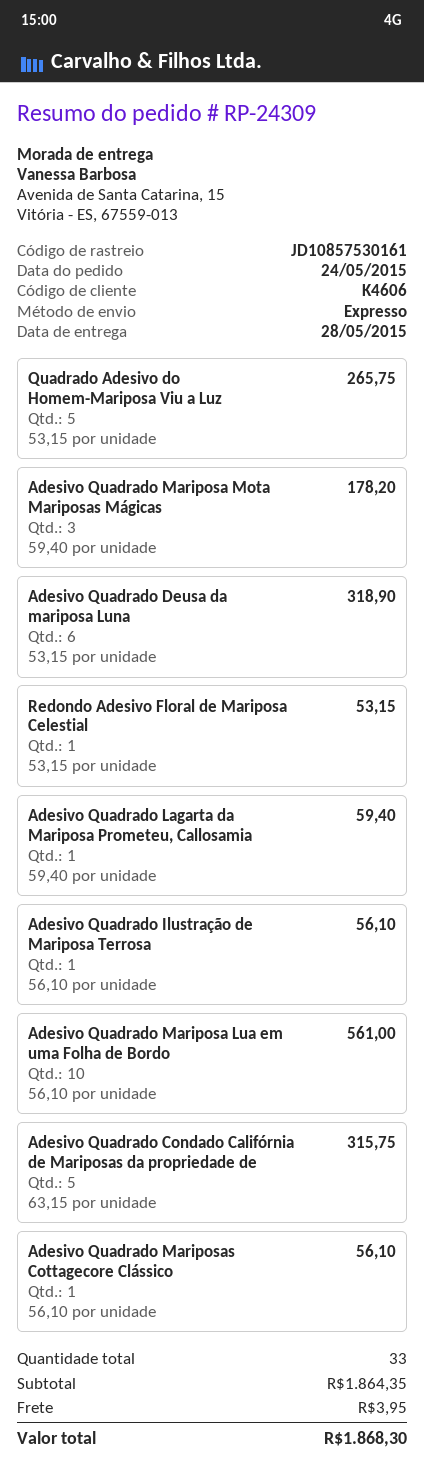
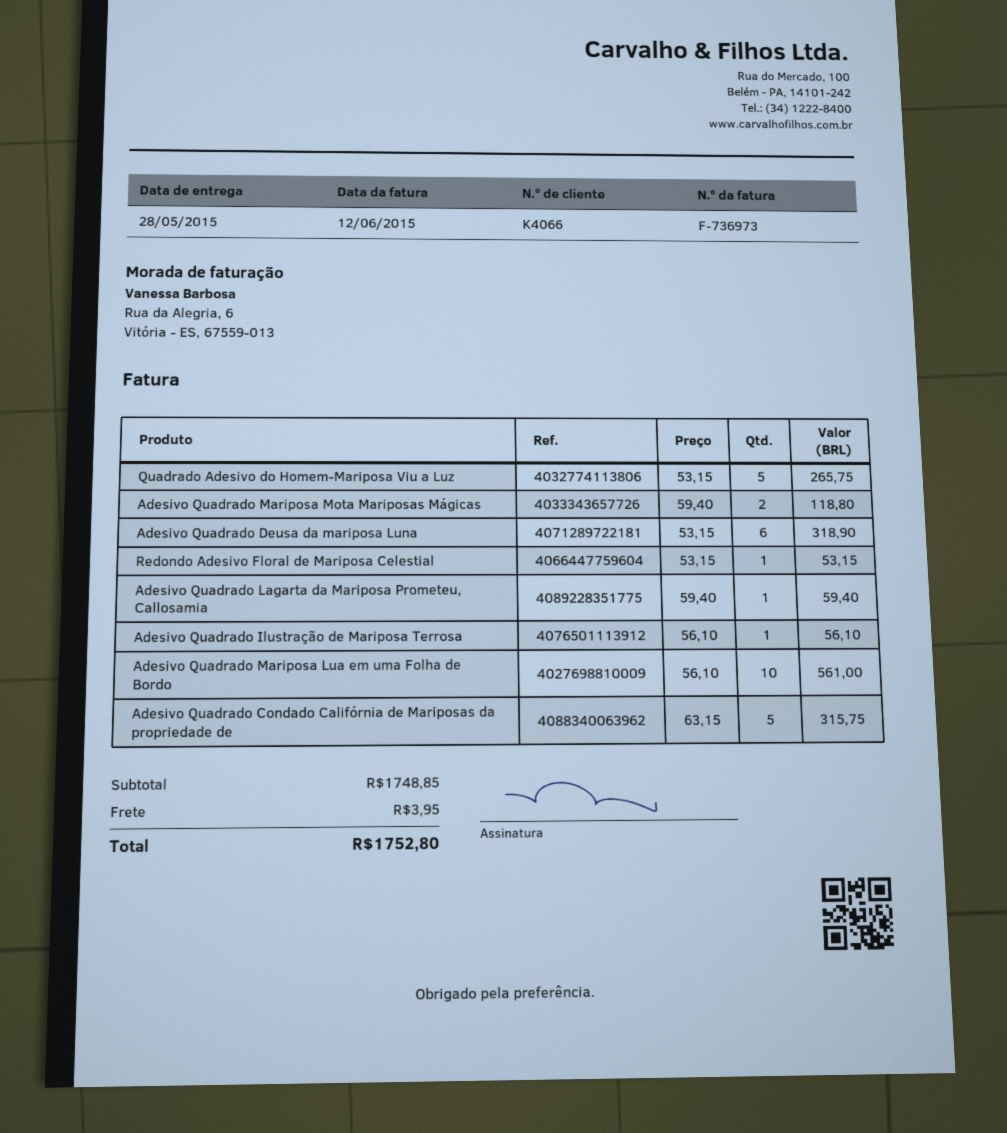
customer number: K4606 -> K4066
Adesivo Quadrado Mariposa Mota Mariposas Mágicas: 3 x 59.40 = 178.20 -> 2 x 59.40 = 118.80
Adesivo Quadrado Mariposas Cottagecore Clássico: 1 x 56.10 = 56.10 -> none
subtotal: 1864.35 -> 1748.85
total: 1868.30 -> 1752.80

